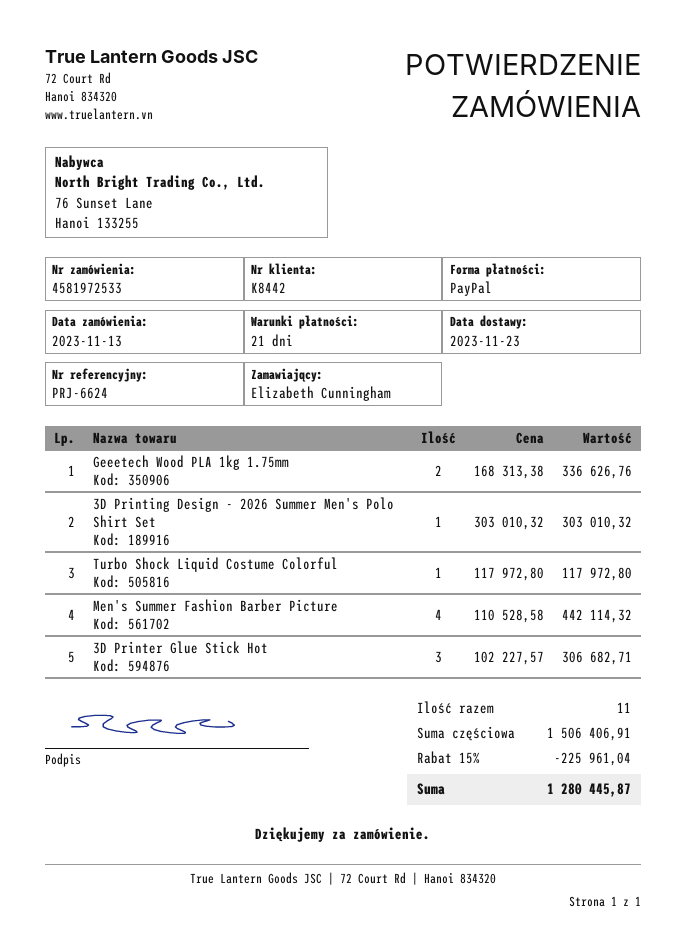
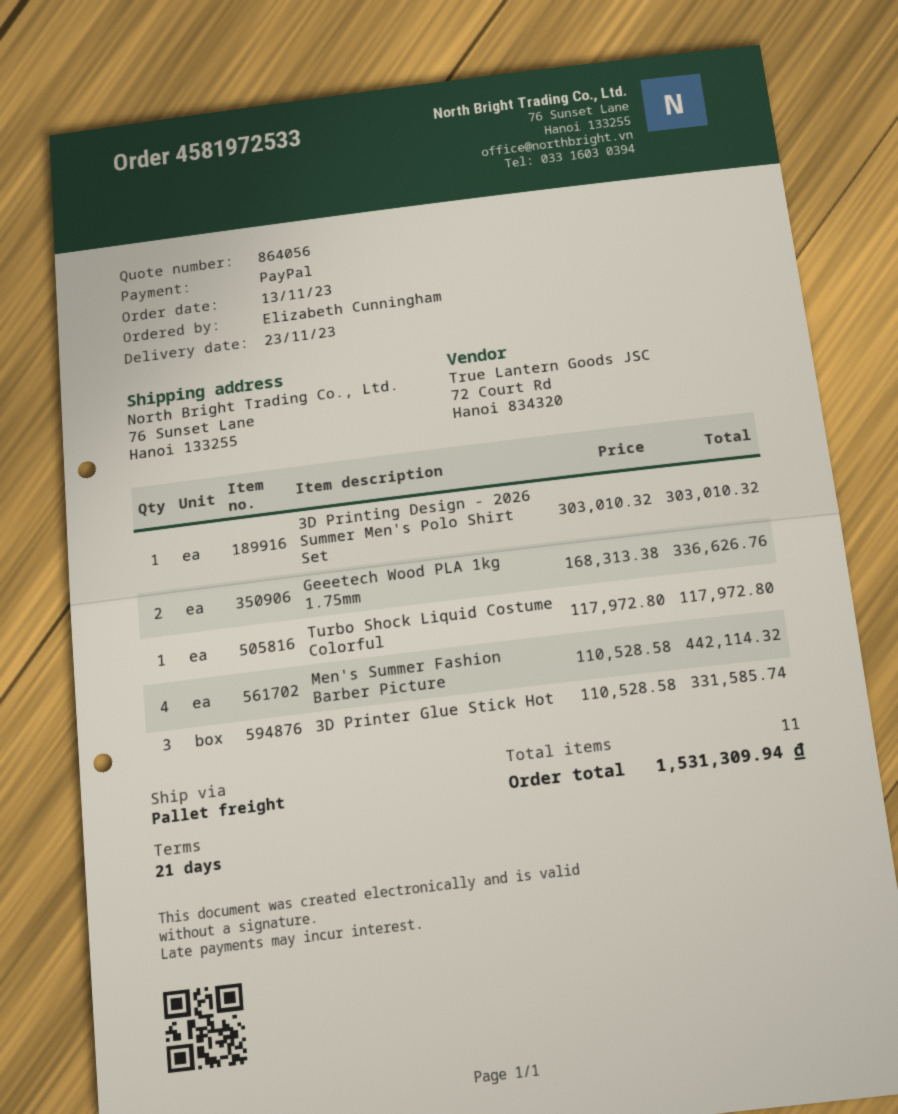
3D Printer Glue Stick Hot: 3 x 102227.57 = 306682.71 -> 3 x 110528.58 = 331585.74
discount: 15% = 225961.04 -> none
total: 1280445.87 -> 1531309.94

